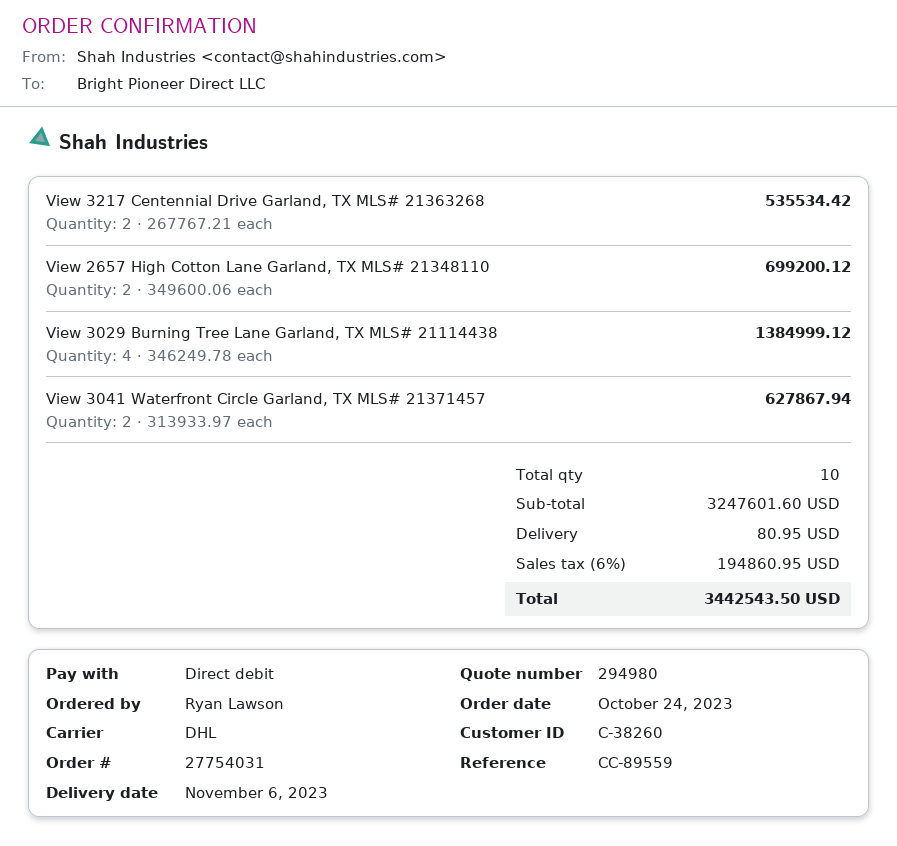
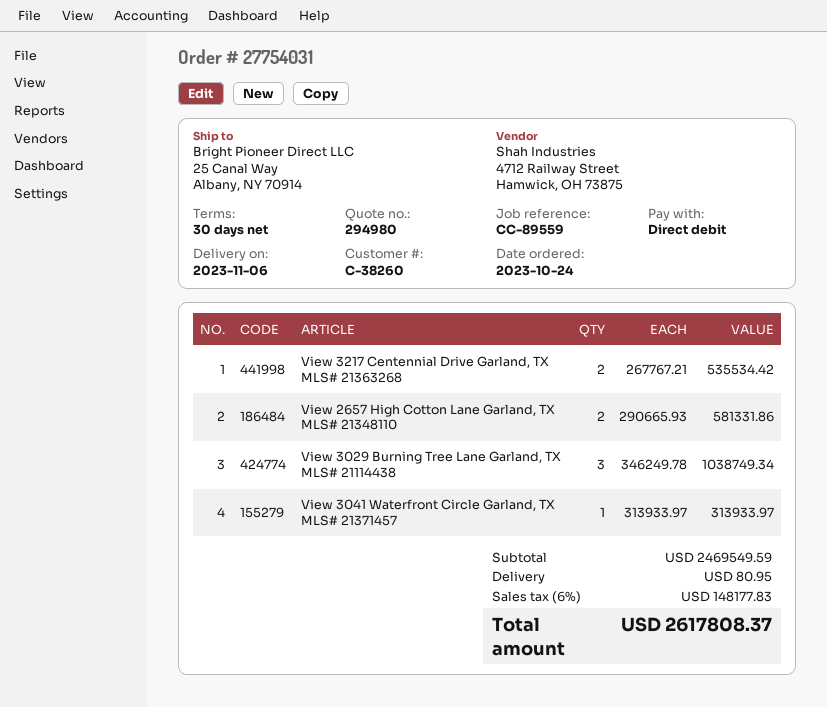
View 2657 High Cotton Lane Garland, TX MLS# 21348110: 2 x 349600.06 = 699200.12 -> 2 x 290665.93 = 581331.86
View 3029 Burning Tree Lane Garland, TX MLS# 21114438: 4 x 346249.78 = 1384999.12 -> 3 x 346249.78 = 1038749.34
View 3041 Waterfront Circle Garland, TX MLS# 21371457: 2 x 313933.97 = 627867.94 -> 1 x 313933.97 = 313933.97
subtotal: 3247601.60 -> 2469549.59
tax: 6% = 194860.95 -> 6% = 148177.83
total: 3442543.50 -> 2617808.37

